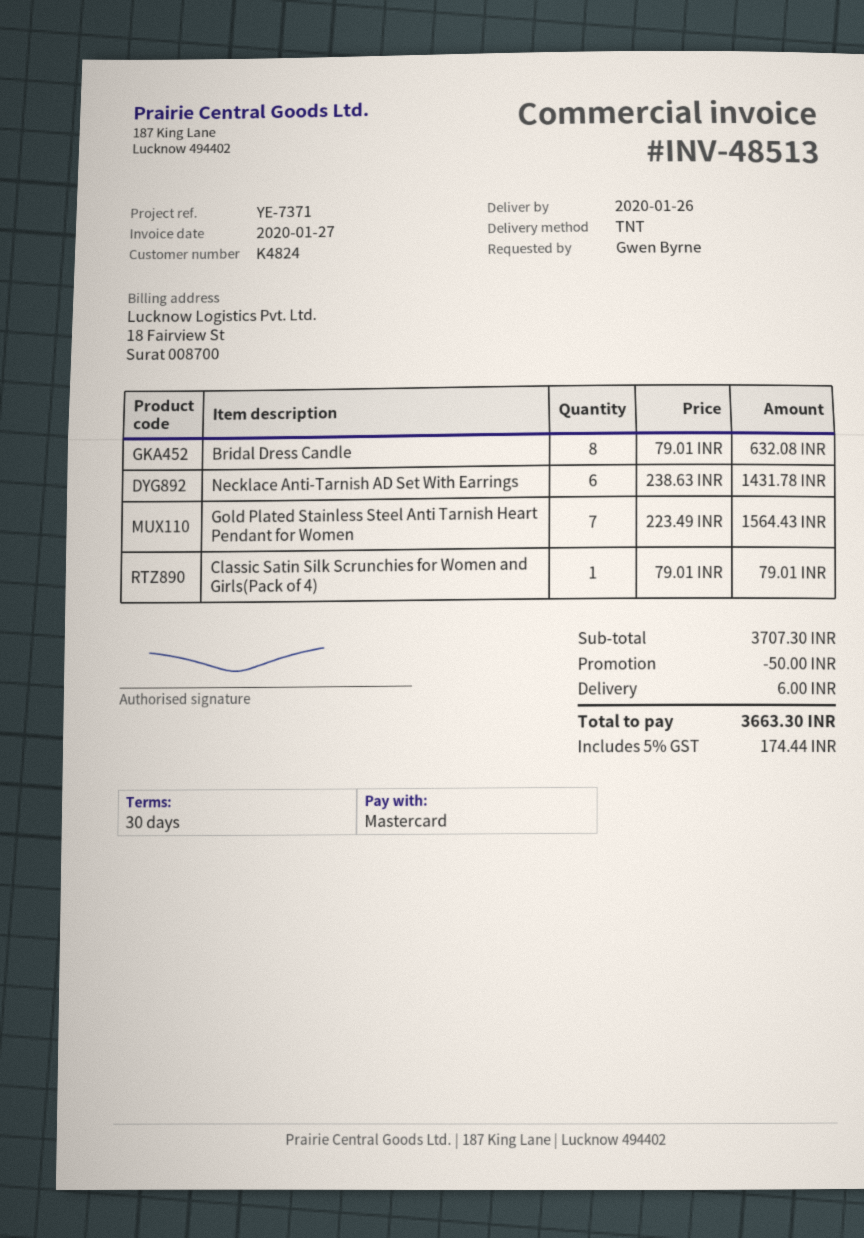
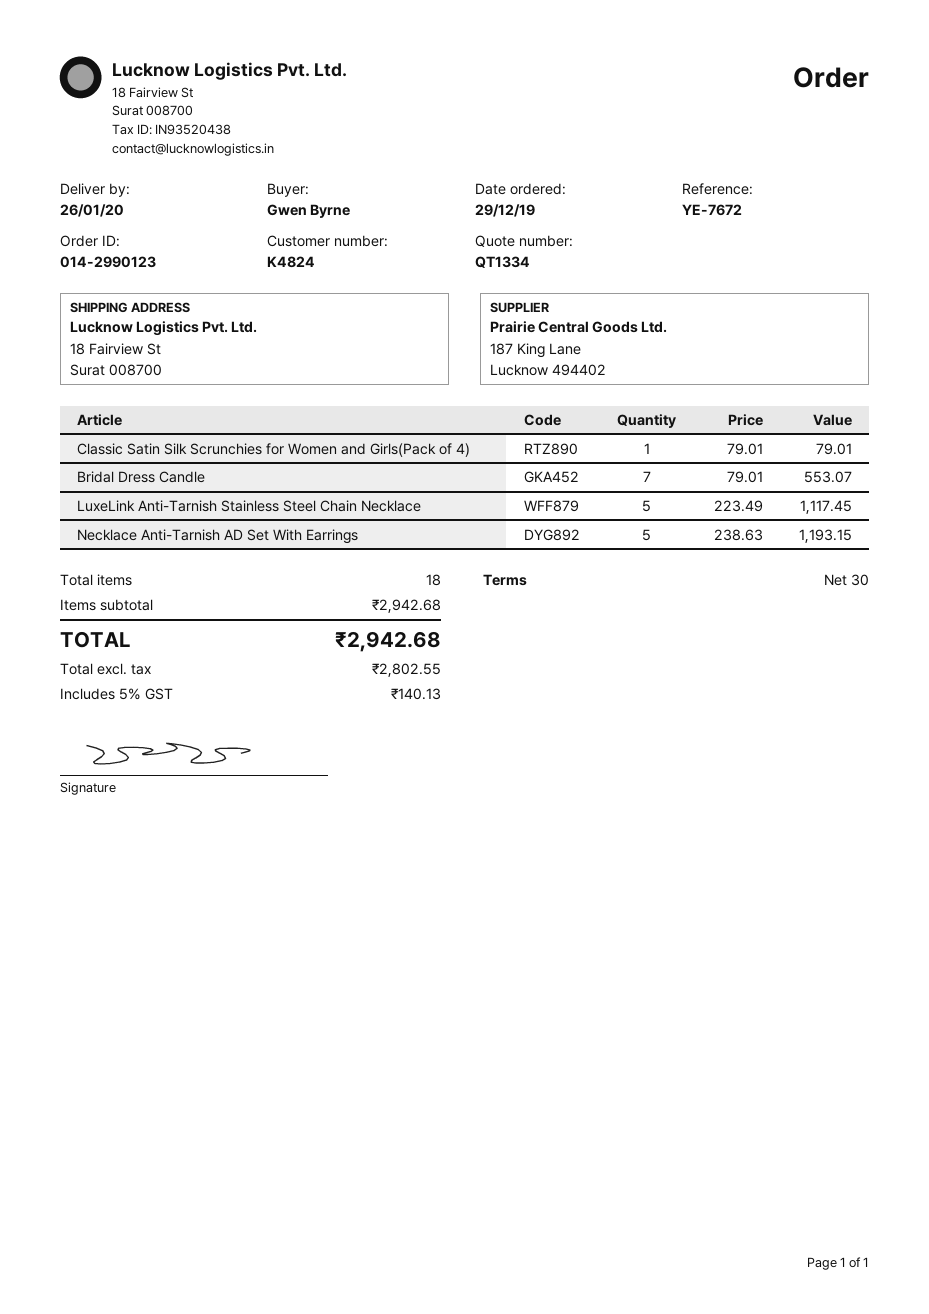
reference: YE-7371 -> YE-7672
Bridal Dress Candle: 8 x 79.01 = 632.08 -> 7 x 79.01 = 553.07
Necklace Anti-Tarnish AD Set With Earrings: 6 x 238.63 = 1431.78 -> 5 x 238.63 = 1193.15
Gold Plated Stainless Steel Anti Tarnish Heart Pendant for Women: 7 x 223.49 = 1564.43 -> none
LuxeLink Anti-Tarnish Stainless Steel Chain Necklace: none -> 5 x 223.49 = 1117.45
subtotal: 3707.30 -> 2942.68
discount: 50.00 -> none
shipping: 6.00 -> none
tax: 5% = 174.44 -> 5% = 140.13
total: 3663.30 -> 2942.68

